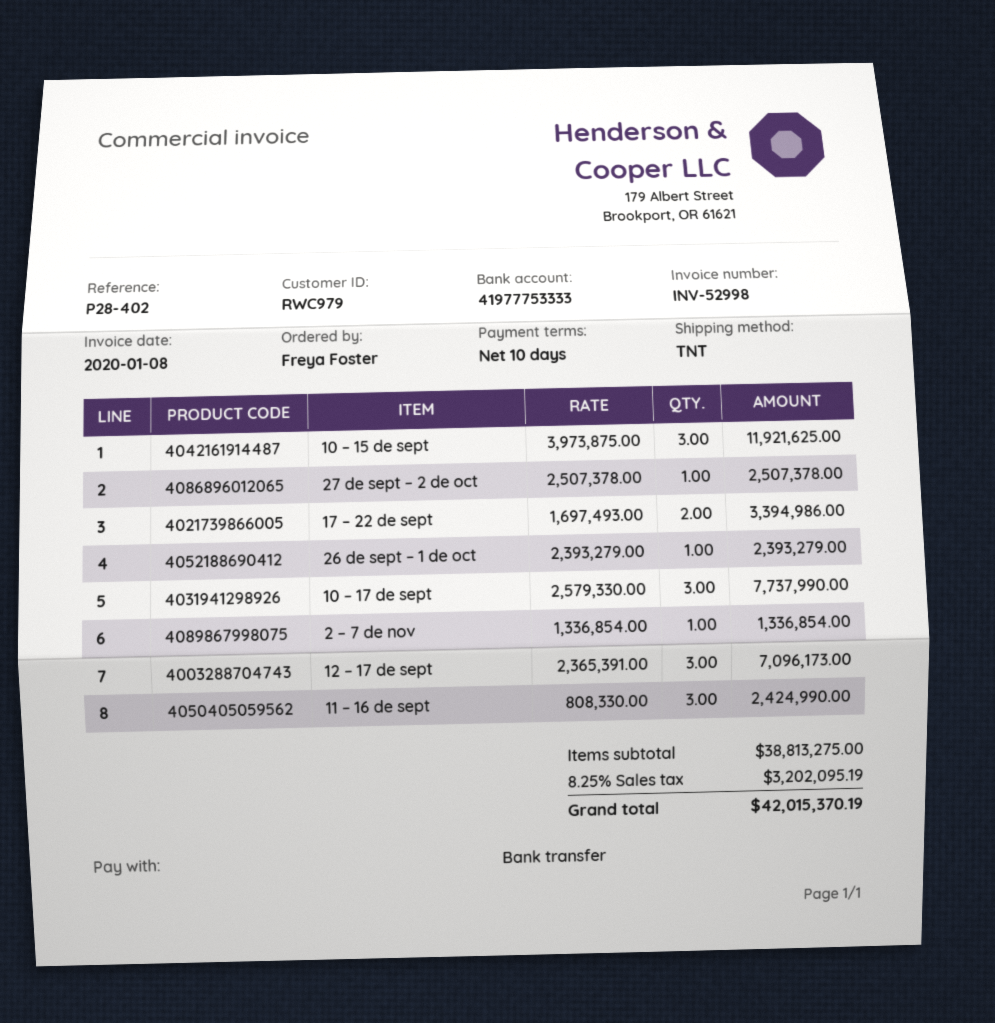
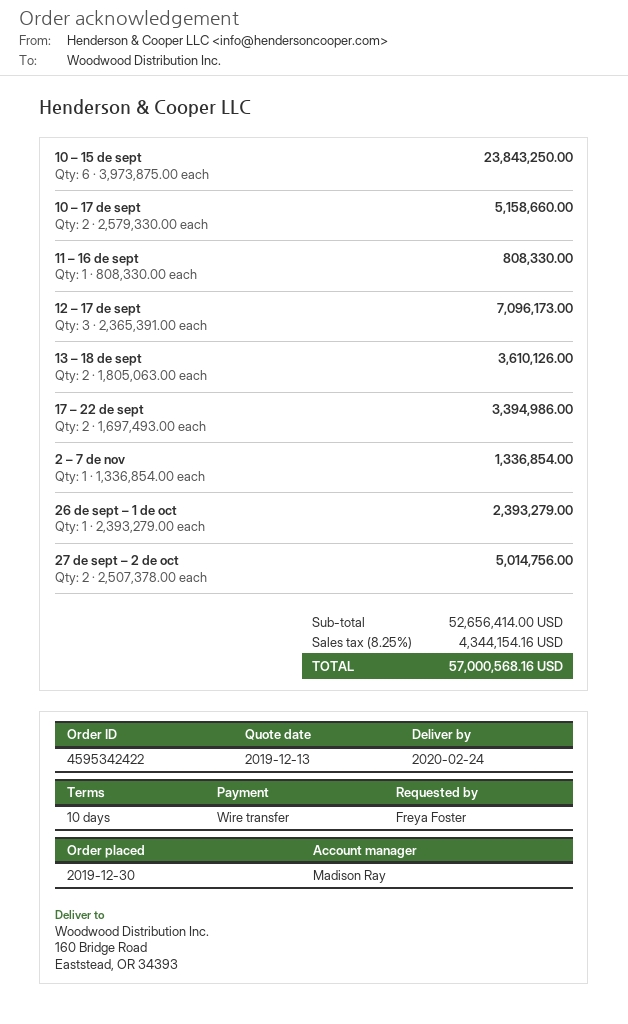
10 – 15 de sept: 3 x 3973875.00 = 11921625.00 -> 6 x 3973875.00 = 23843250.00
27 de sept – 2 de oct: 1 x 2507378.00 = 2507378.00 -> 2 x 2507378.00 = 5014756.00
10 – 17 de sept: 3 x 2579330.00 = 7737990.00 -> 2 x 2579330.00 = 5158660.00
11 – 16 de sept: 3 x 808330.00 = 2424990.00 -> 1 x 808330.00 = 808330.00
13 – 18 de sept: none -> 2 x 1805063.00 = 3610126.00
subtotal: 38813275.00 -> 52656414.00
tax: 8.25% = 3202095.19 -> 8.25% = 4344154.16
total: 42015370.19 -> 57000568.16

